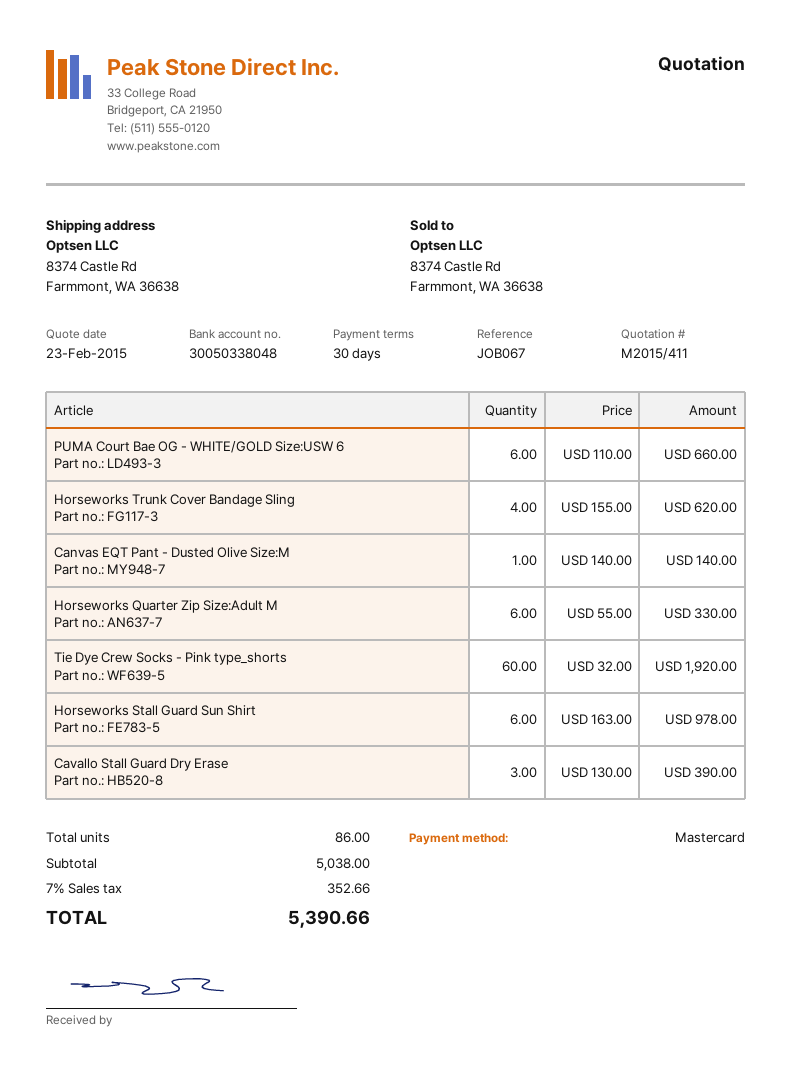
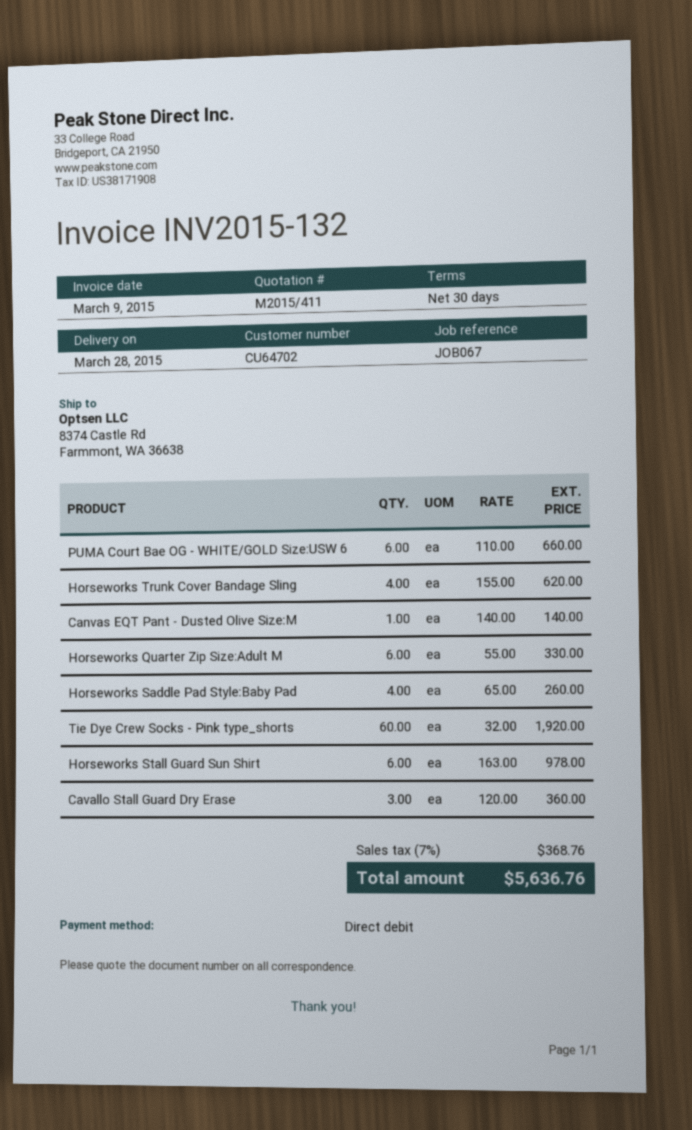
payment method: Mastercard -> direct debit
Cavallo Stall Guard Dry Erase: 3 x 130.00 = 390.00 -> 3 x 120.00 = 360.00
Horseworks Saddle Pad Style:Baby Pad: none -> 4 x 65.00 = 260.00
tax: 7% = 352.66 -> 7% = 368.76
total: 5390.66 -> 5636.76

